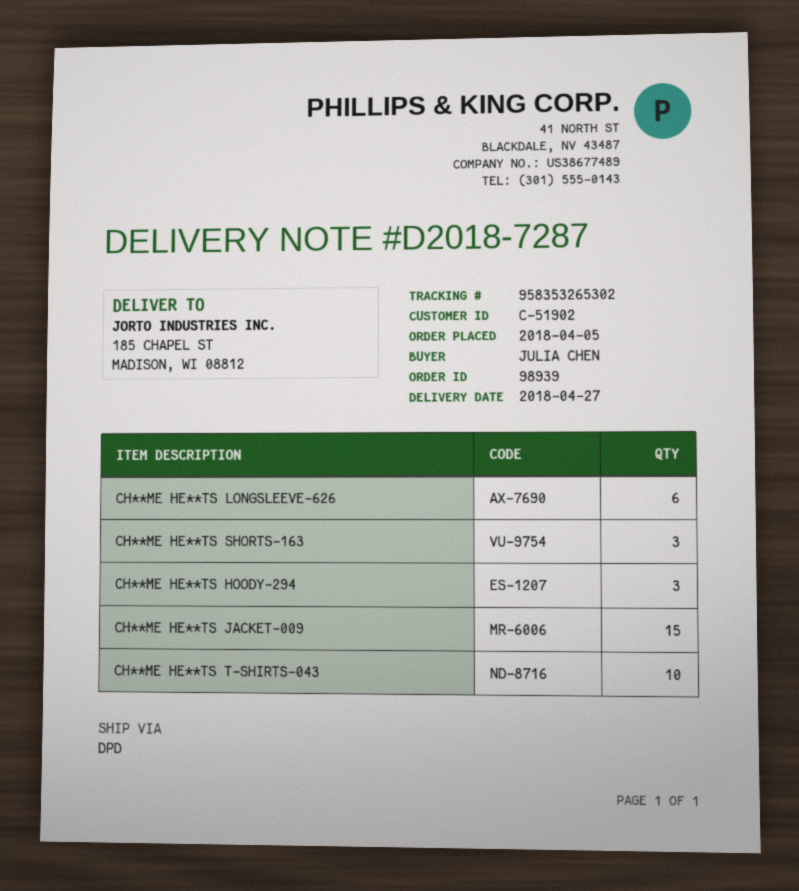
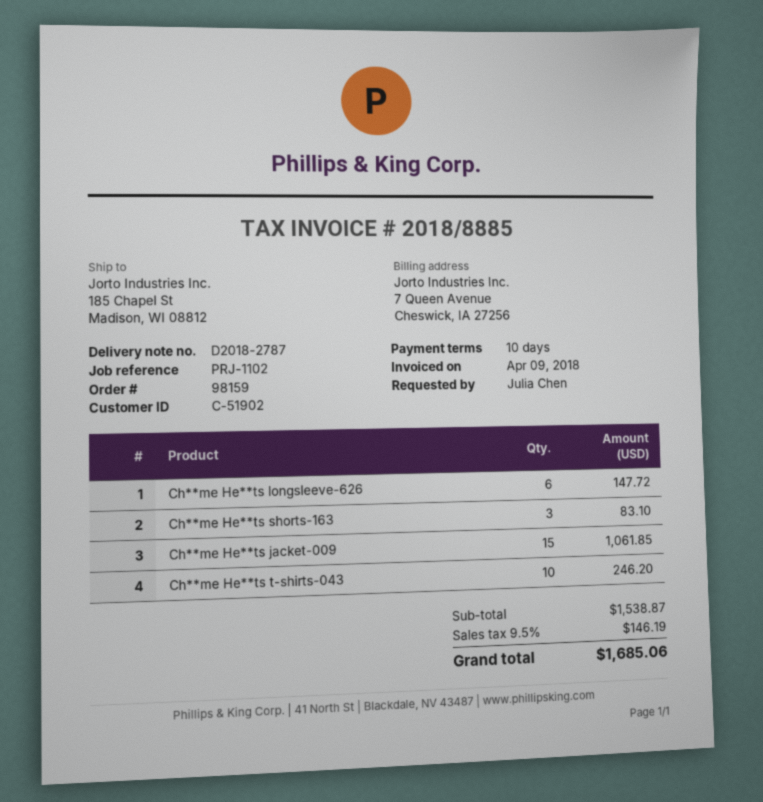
order number: 98939 -> 98159
delivery note number: D2018-7287 -> D2018-2787
CH**ME HE**TS HOODY-294: 3 -> none

